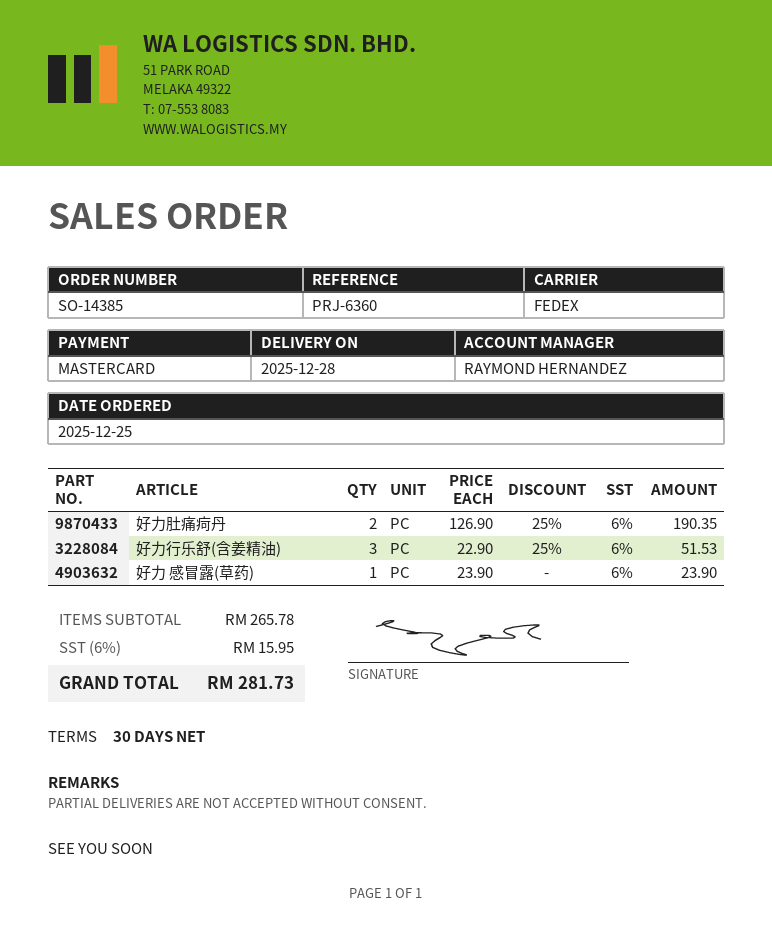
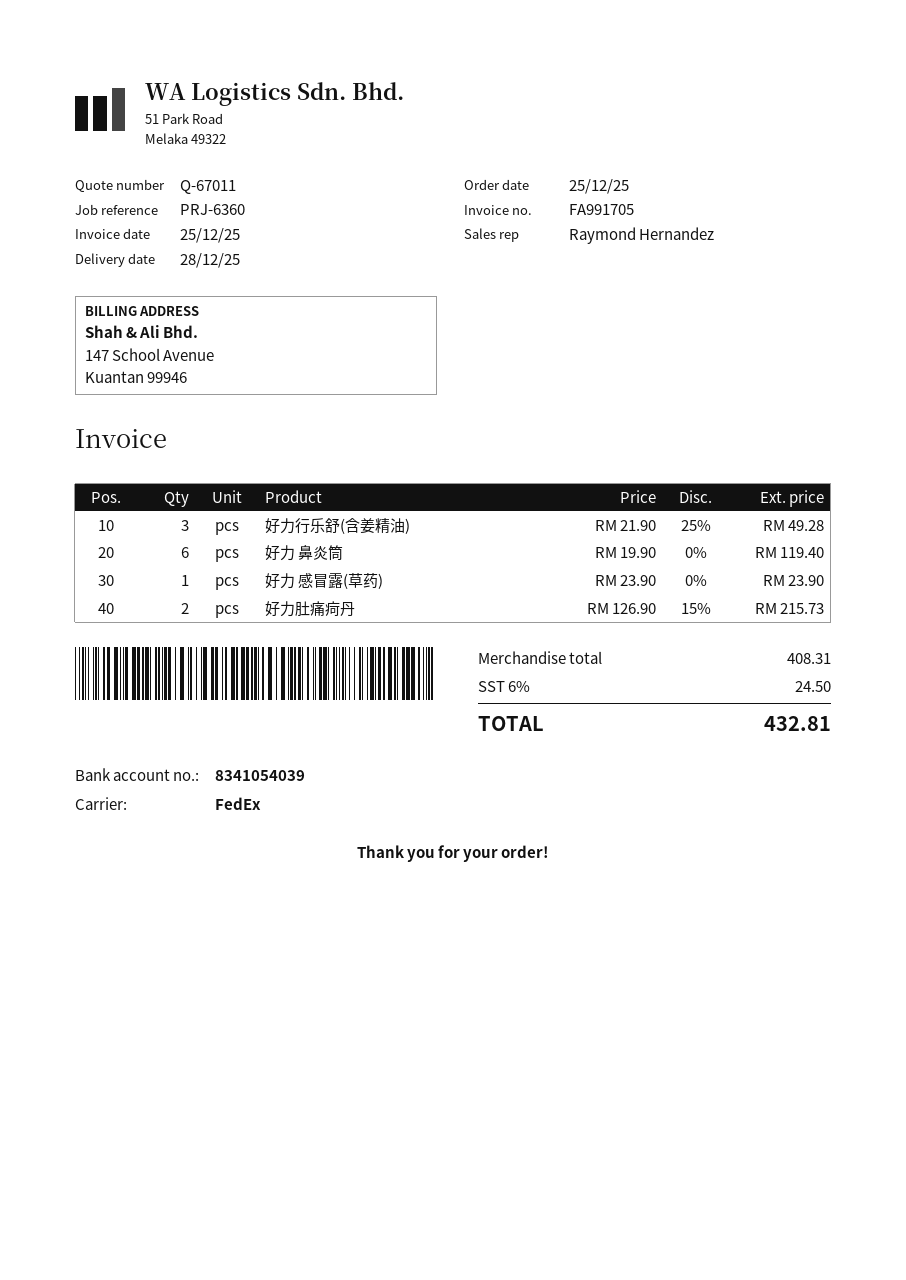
好力肚痛疴丹: 2 x 126.90 - 25% = 190.35 -> 2 x 126.90 - 15% = 215.73
好力行乐舒(含姜精油): 3 x 22.90 - 25% = 51.53 -> 3 x 21.90 - 25% = 49.28
好力 鼻炎筒: none -> 6 x 19.90 = 119.40
subtotal: 265.78 -> 408.31
tax: 6% = 15.95 -> 6% = 24.50
total: 281.73 -> 432.81

